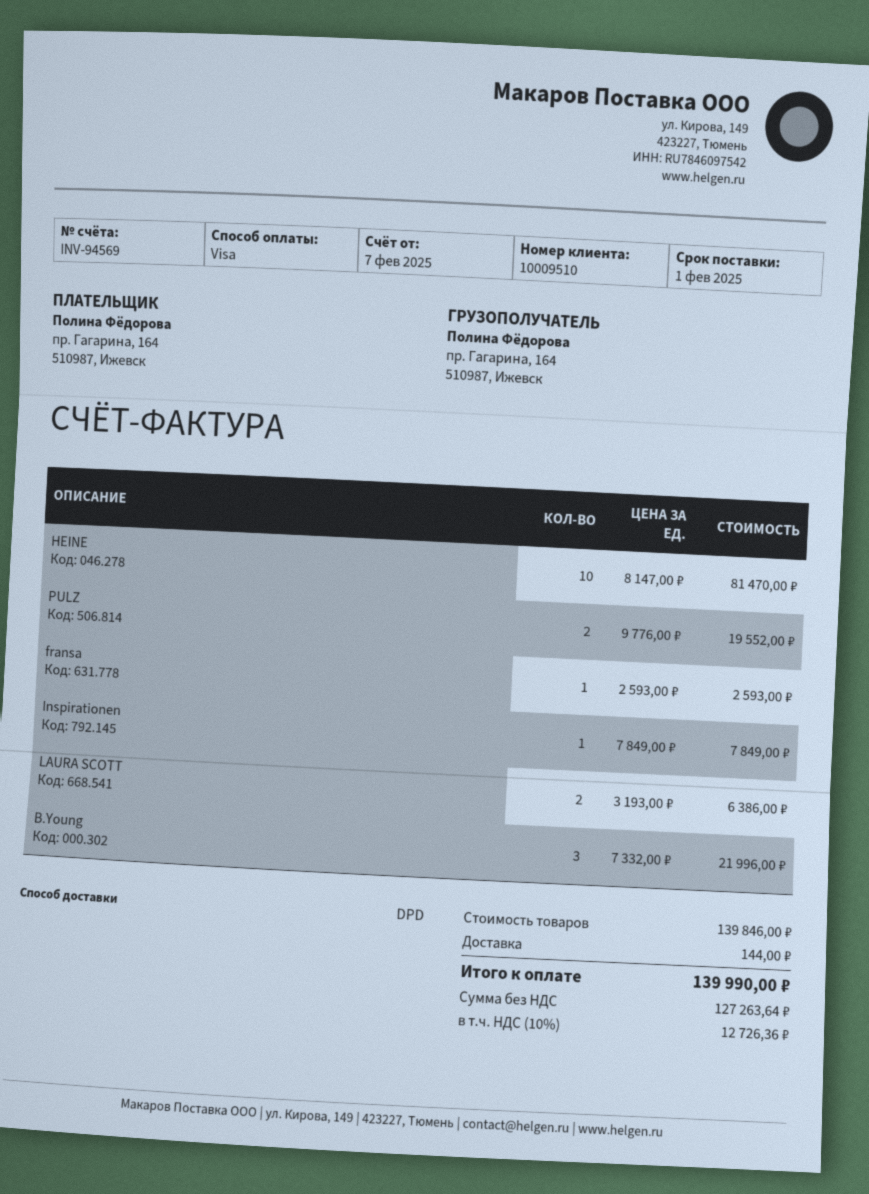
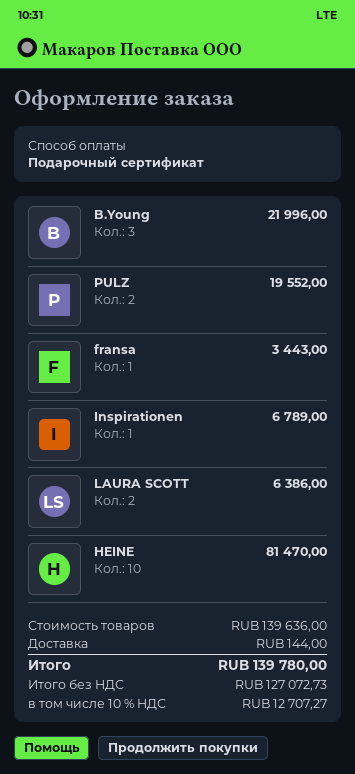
payment method: Visa -> gift card
fransa: 1 for 2593.00 -> 1 for 3443.00
Inspirationen: 1 for 7849.00 -> 1 for 6789.00
subtotal: 139846.00 -> 139636.00
net: 127263.64 -> 127072.73
tax: 10% = 12726.36 -> 10% = 12707.27
total: 139990.00 -> 139780.00

